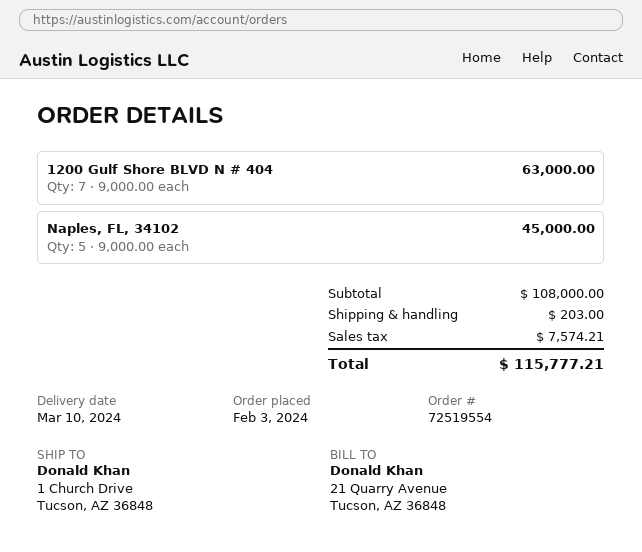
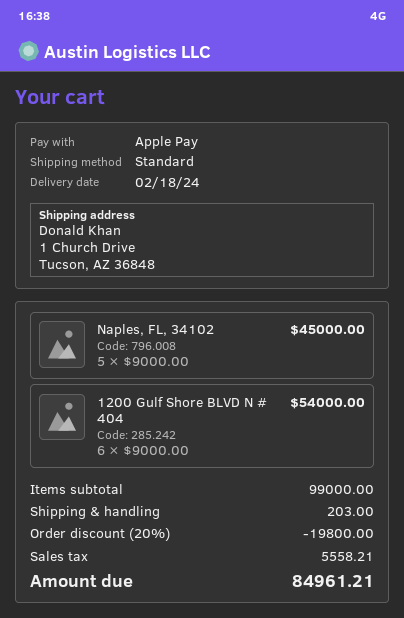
delivery date: 2024-03-10 -> 2024-02-18
1200 Gulf Shore BLVD N # 404: 7 x 9000.00 = 63000.00 -> 6 x 9000.00 = 54000.00
subtotal: 108000.00 -> 99000.00
discount: none -> 20% = 19800.00
tax: 7574.21 -> 5558.21
total: 115777.21 -> 84961.21

